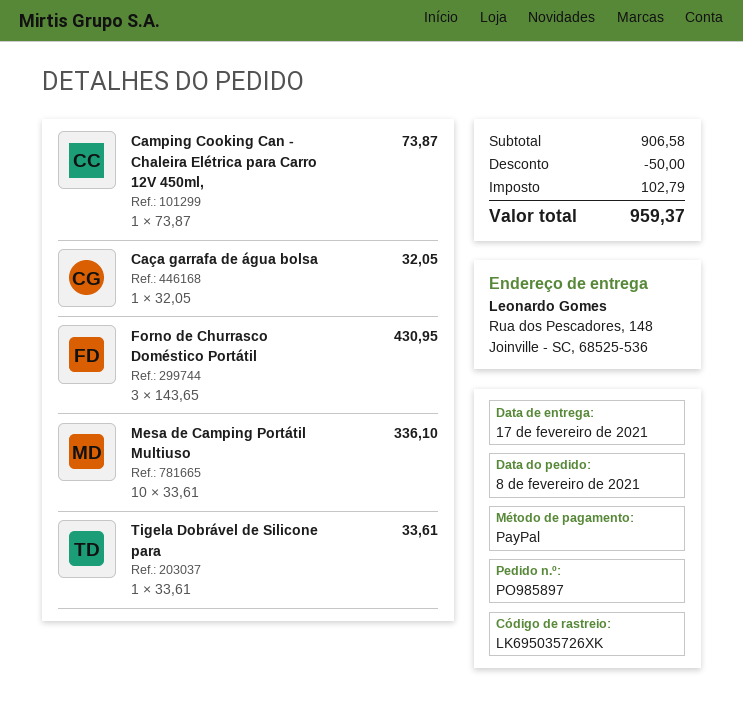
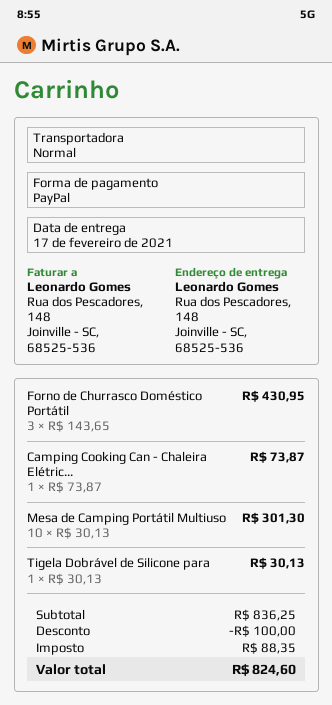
Caça garrafa de água bolsa: 1 x 32.05 = 32.05 -> none
Mesa de Camping Portátil Multiuso: 10 x 33.61 = 336.10 -> 10 x 30.13 = 301.30
Tigela Dobrável de Silicone para: 1 x 33.61 = 33.61 -> 1 x 30.13 = 30.13
subtotal: 906.58 -> 836.25
discount: 50.00 -> 100.00
tax: 102.79 -> 88.35
total: 959.37 -> 824.60

